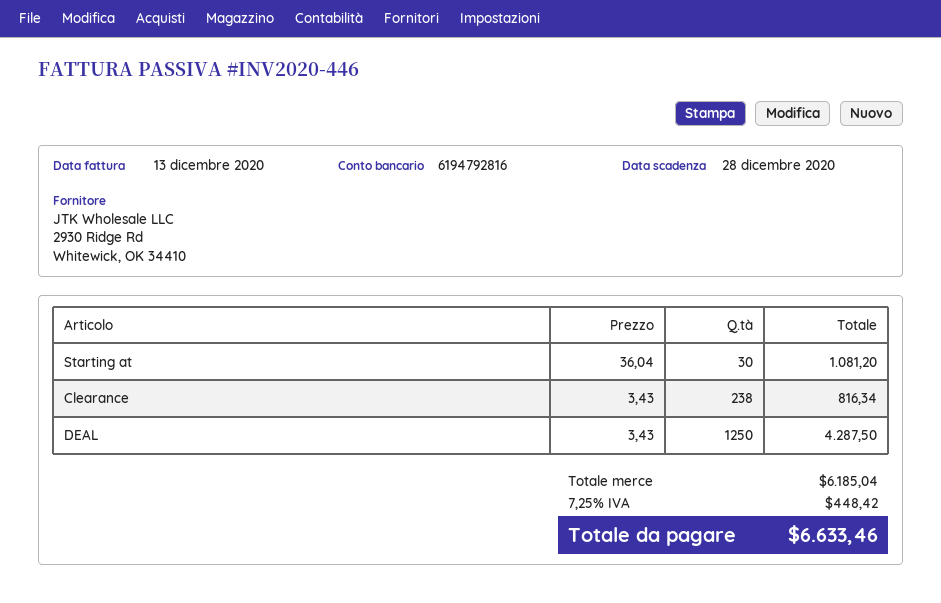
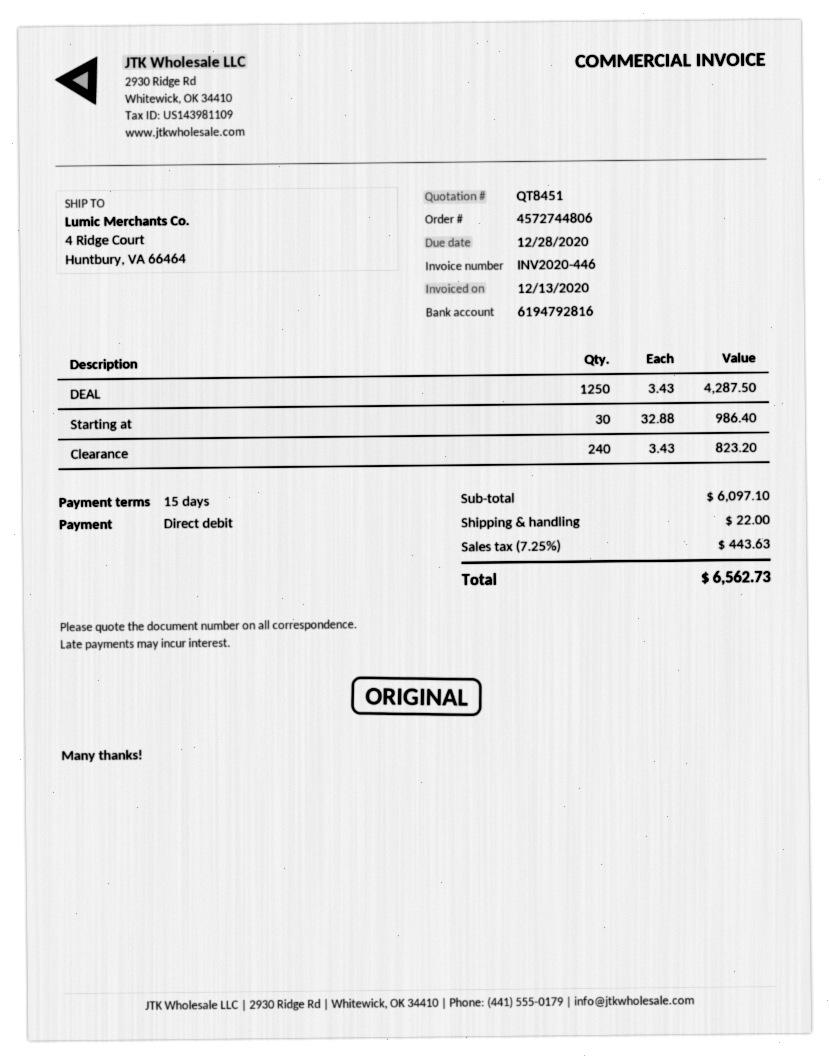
Starting at: 30 x 36.04 = 1081.20 -> 30 x 32.88 = 986.40
Clearance: 238 x 3.43 = 816.34 -> 240 x 3.43 = 823.20
subtotal: 6185.04 -> 6097.10
shipping: none -> 22.00
tax: 7.25% = 448.42 -> 7.25% = 443.63
total: 6633.46 -> 6562.73

